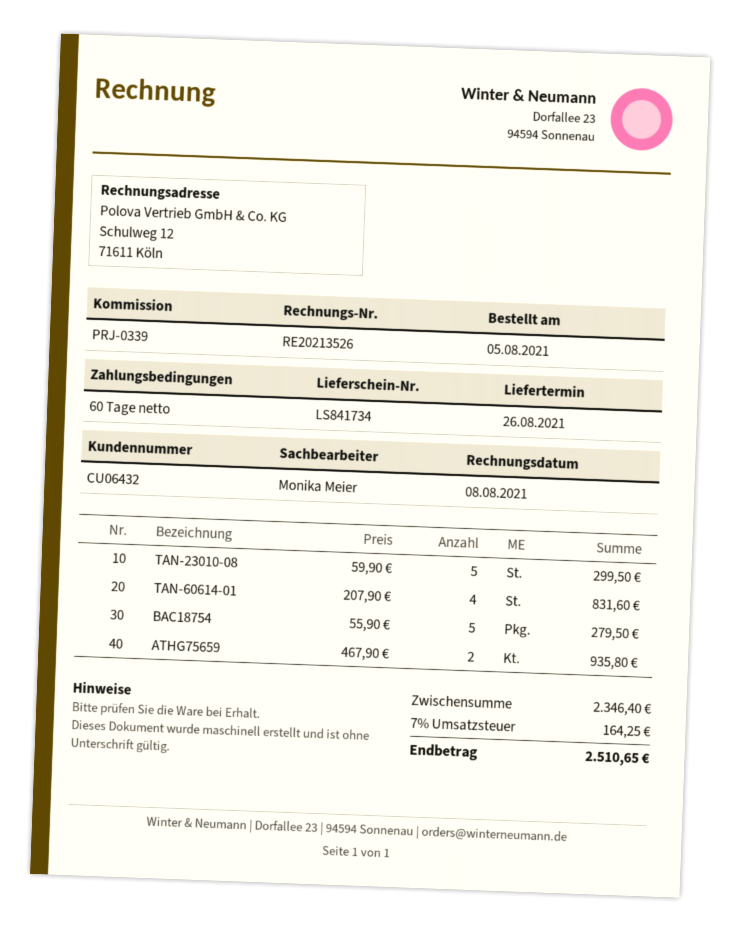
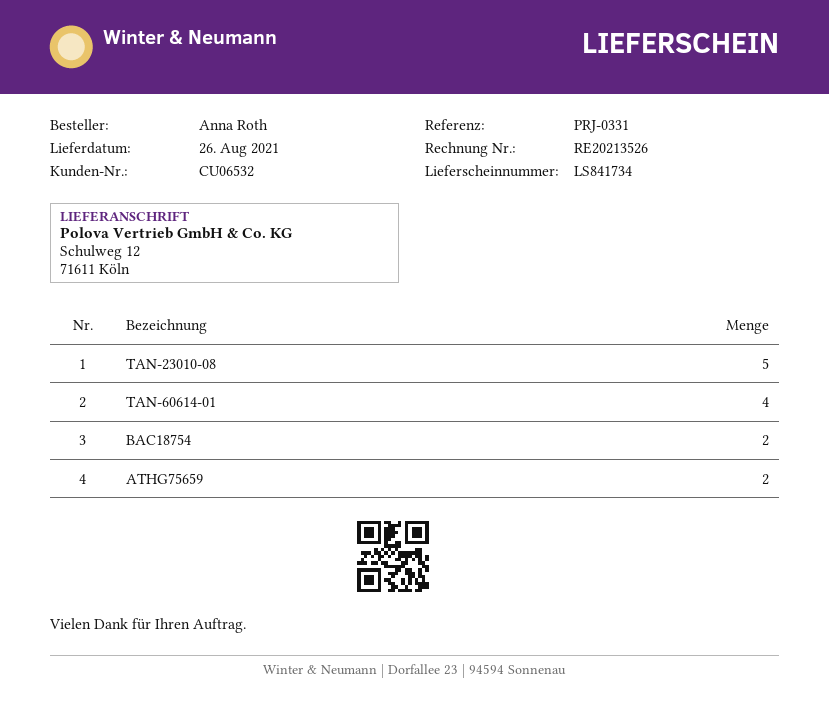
customer number: CU06432 -> CU06532
reference: PRJ-0339 -> PRJ-0331
BAC18754: 5 -> 2

